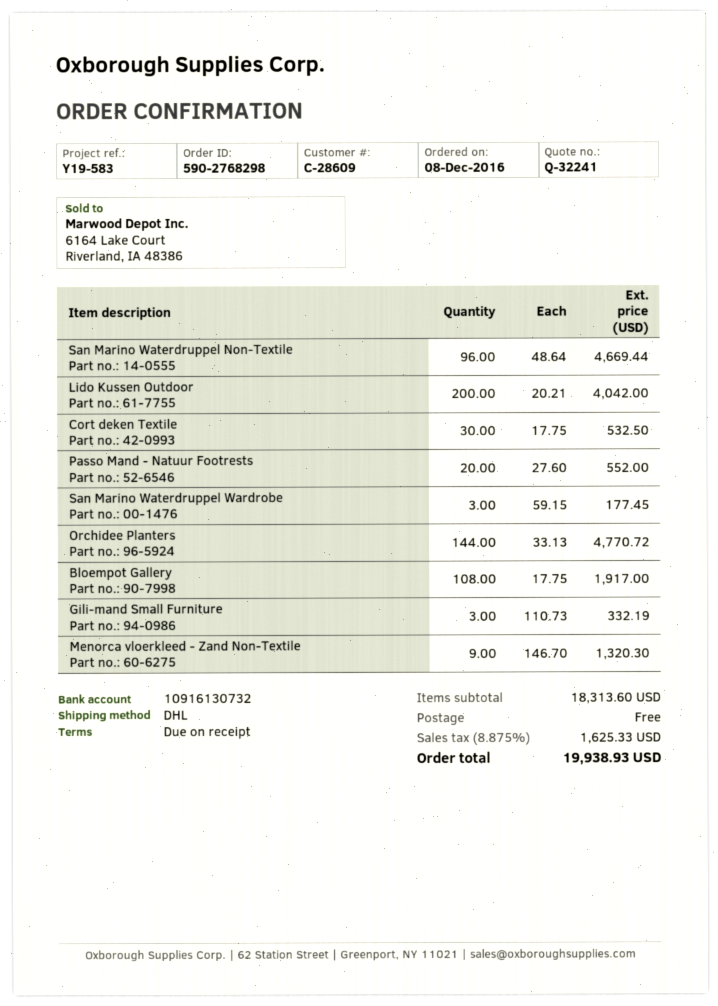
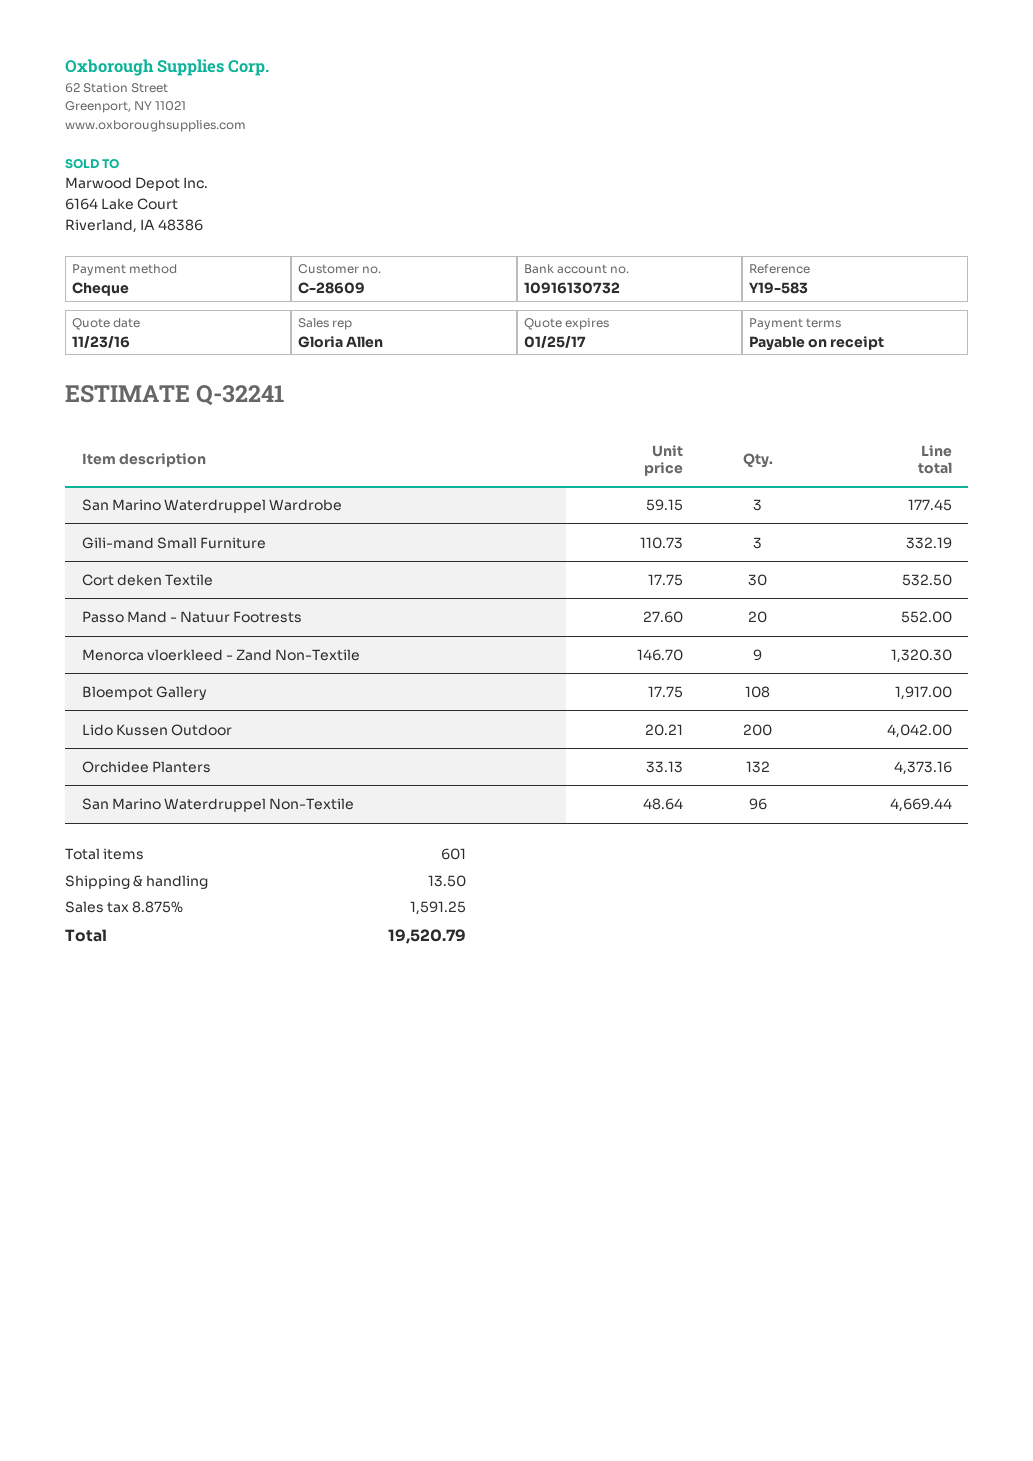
Orchidee Planters: 144 x 33.13 = 4770.72 -> 132 x 33.13 = 4373.16
shipping: 0.00 -> 13.50
tax: 8.875% = 1625.33 -> 8.875% = 1591.25
total: 19938.93 -> 19520.79

